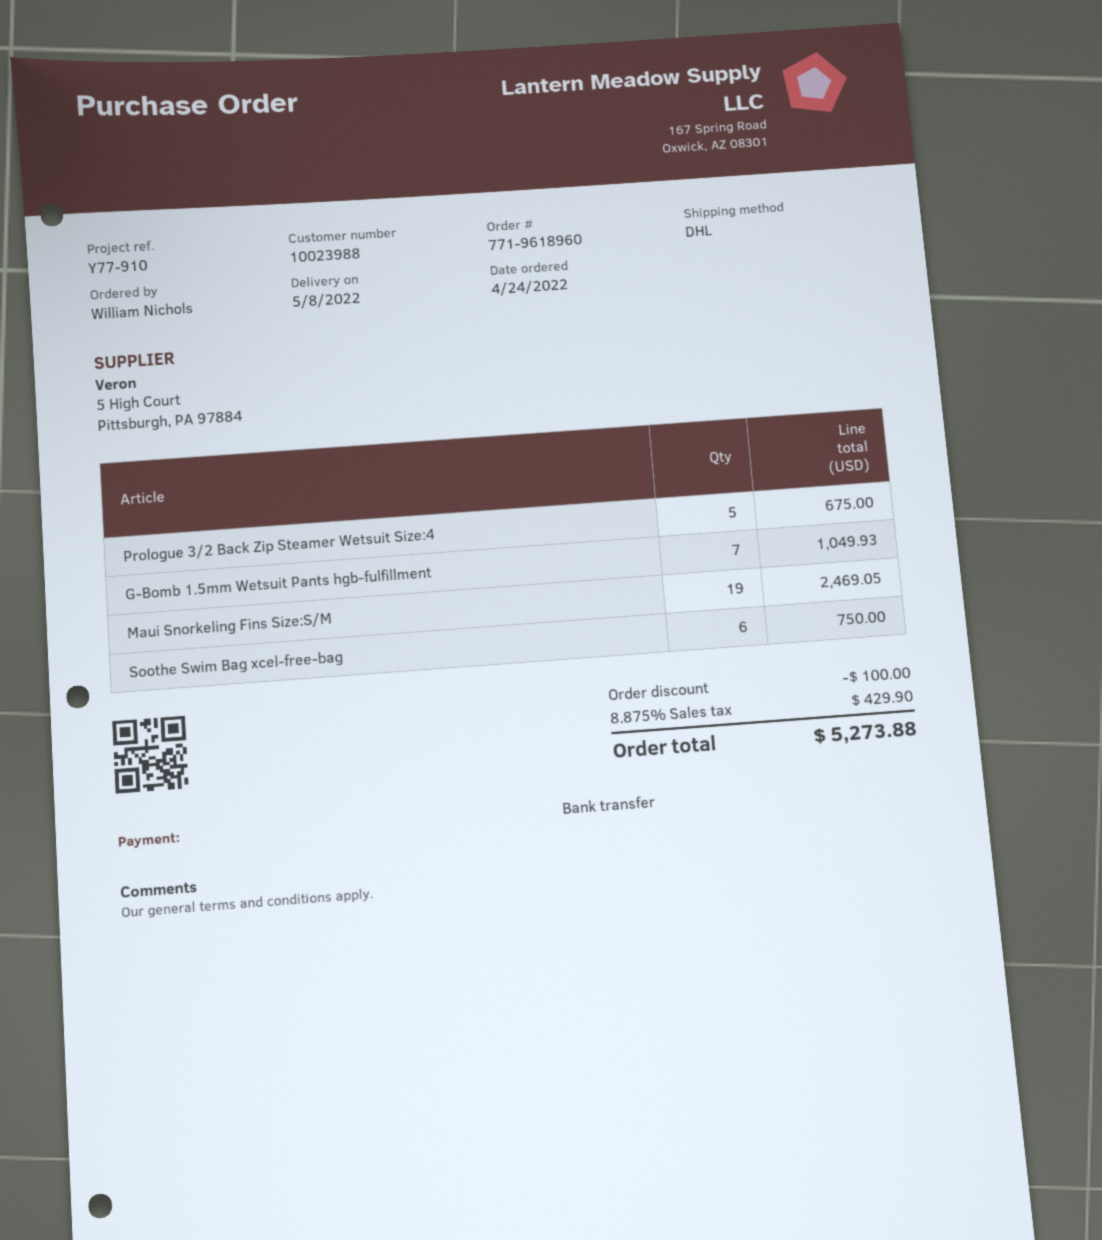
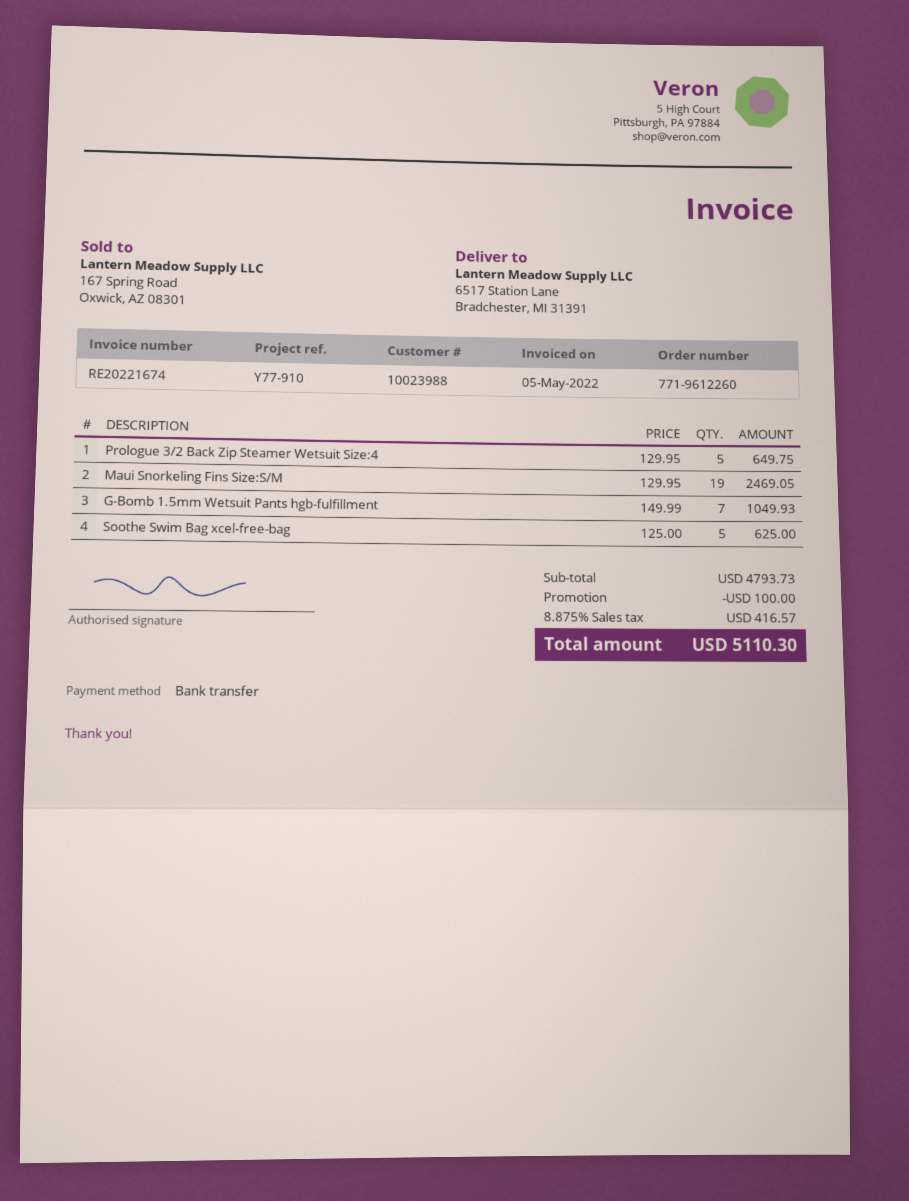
order number: 771-9618960 -> 771-9612260
Prologue 3/2 Back Zip Steamer Wetsuit Size:4: 5 for 675.00 -> 5 for 649.75
Soothe Swim Bag xcel-free-bag: 6 for 750.00 -> 5 for 625.00
tax: 8.875% = 429.90 -> 8.875% = 416.57
total: 5273.88 -> 5110.30

